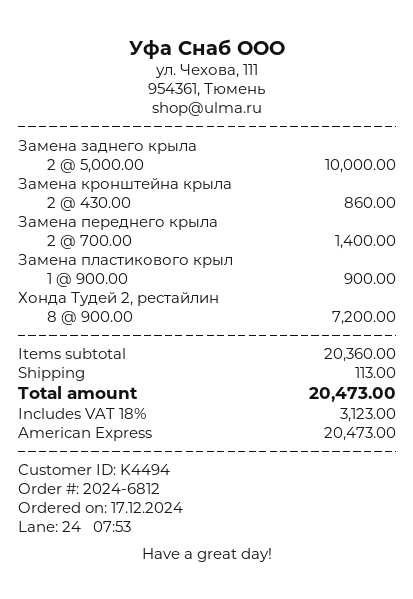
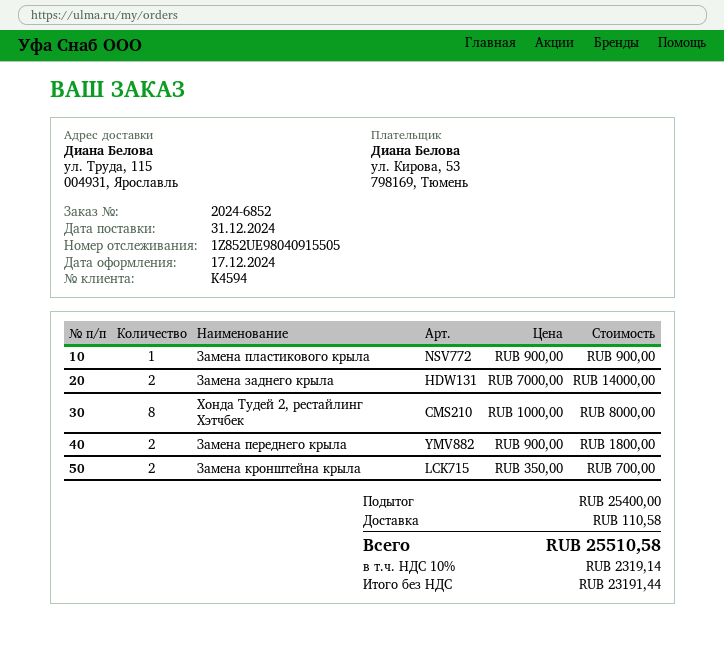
order number: 2024-6812 -> 2024-6852
customer number: K4494 -> K4594
Замена заднего крыла: 2 x 5000.00 = 10000.00 -> 2 x 7000.00 = 14000.00
Замена кронштейна крыла: 2 x 430.00 = 860.00 -> 2 x 350.00 = 700.00
Замена переднего крыла: 2 x 700.00 = 1400.00 -> 2 x 900.00 = 1800.00
Хонда Тудей 2, рестайлин: 8 x 900.00 = 7200.00 -> 8 x 1000.00 = 8000.00
subtotal: 20360.00 -> 25400.00
shipping: 113.00 -> 110.58
tax: 18% = 3123.00 -> 10% = 2319.14
total: 20473.00 -> 25510.58

